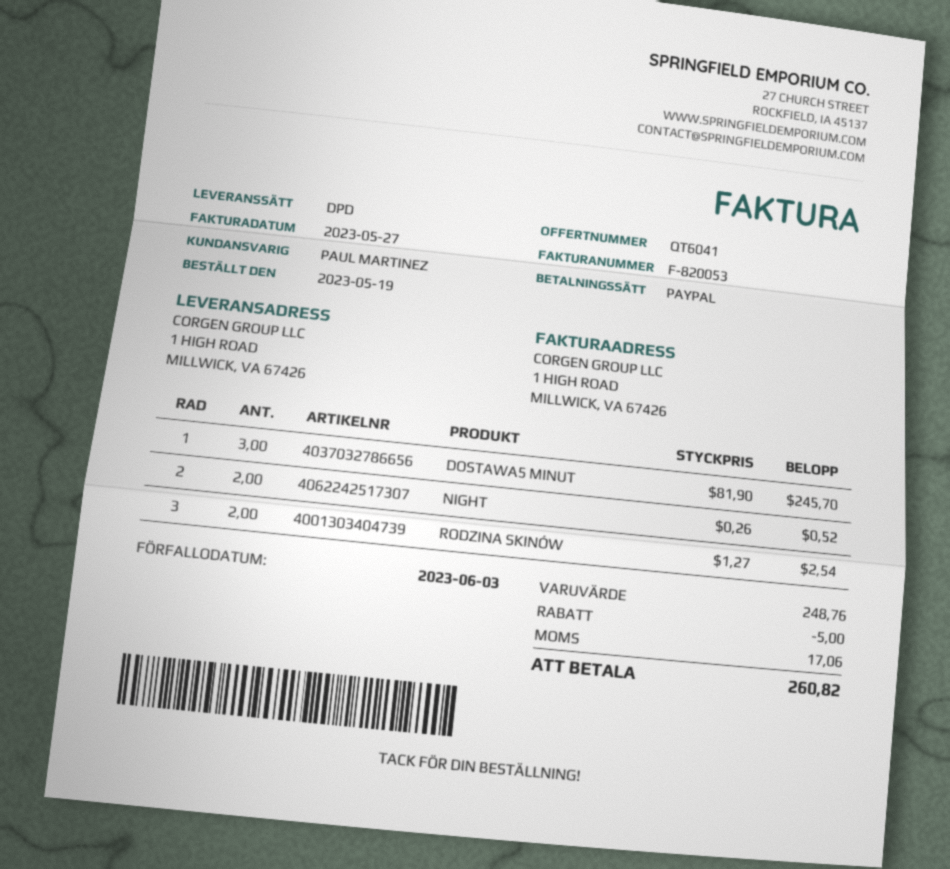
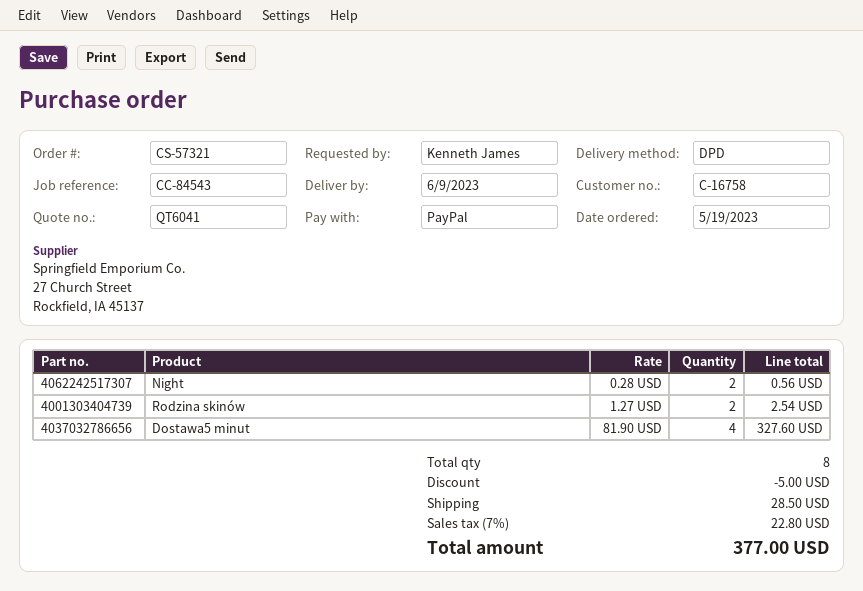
DOSTAWA5 MINUT: 3 x 81.90 = 245.70 -> 4 x 81.90 = 327.60
NIGHT: 2 x 0.26 = 0.52 -> 2 x 0.28 = 0.56
shipping: none -> 28.50
tax: 17.06 -> 22.80
total: 260.82 -> 377.00

